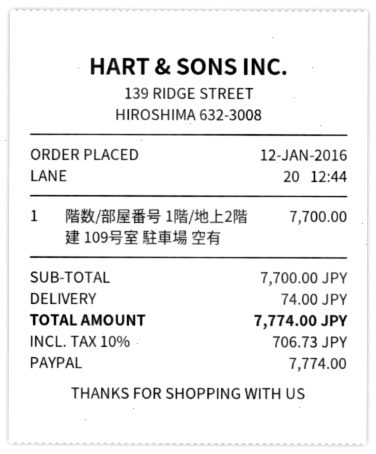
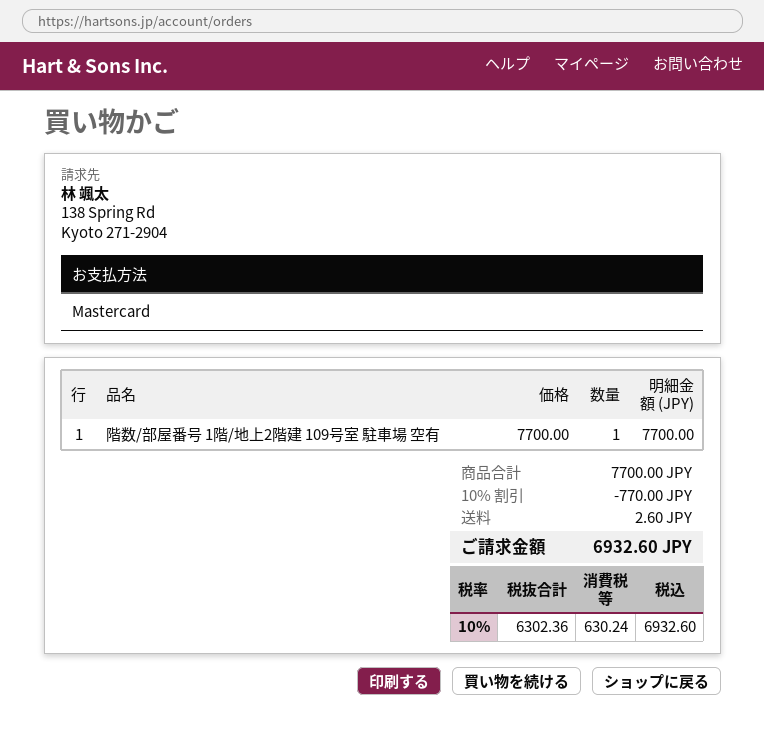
payment method: PayPal -> Mastercard
discount: none -> 10% = 770.00
shipping: 74.00 -> 2.60
tax: 10% = 706.73 -> 10% = 630.24
total: 7774.00 -> 6932.60

